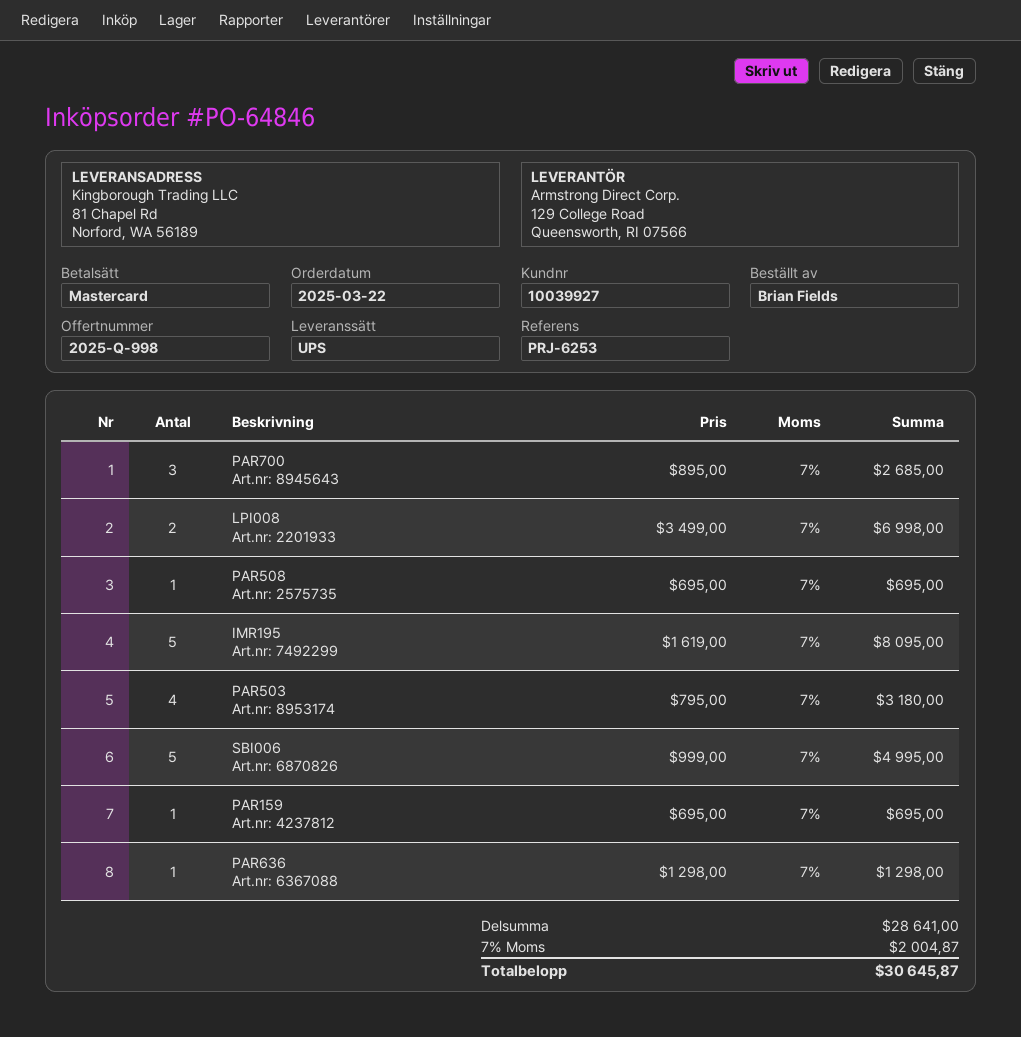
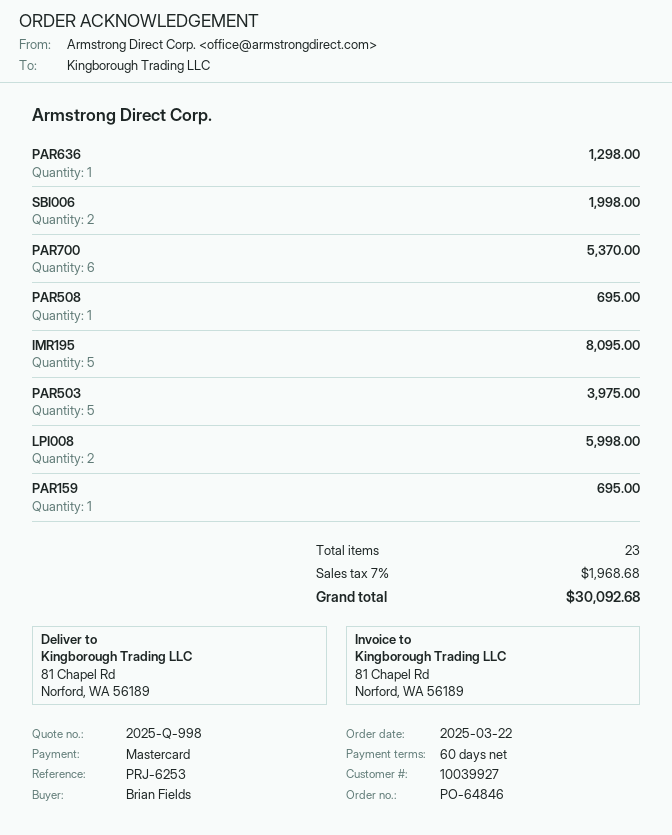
PAR700: 3 for 2685.00 -> 6 for 5370.00
LPI008: 2 for 6998.00 -> 2 for 5998.00
PAR503: 4 for 3180.00 -> 5 for 3975.00
SBI006: 5 for 4995.00 -> 2 for 1998.00
tax: 7% = 2004.87 -> 7% = 1968.68
total: 30645.87 -> 30092.68

